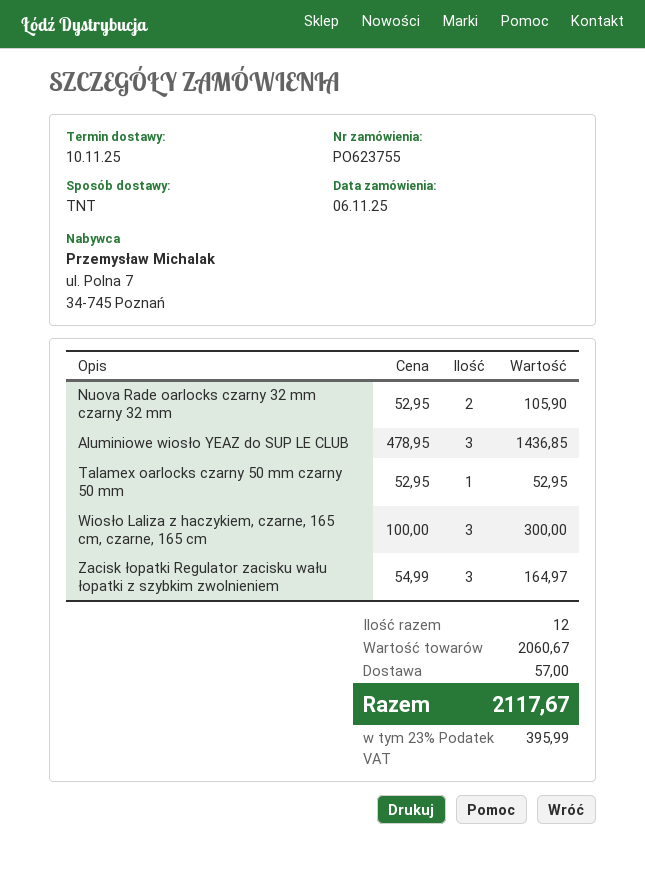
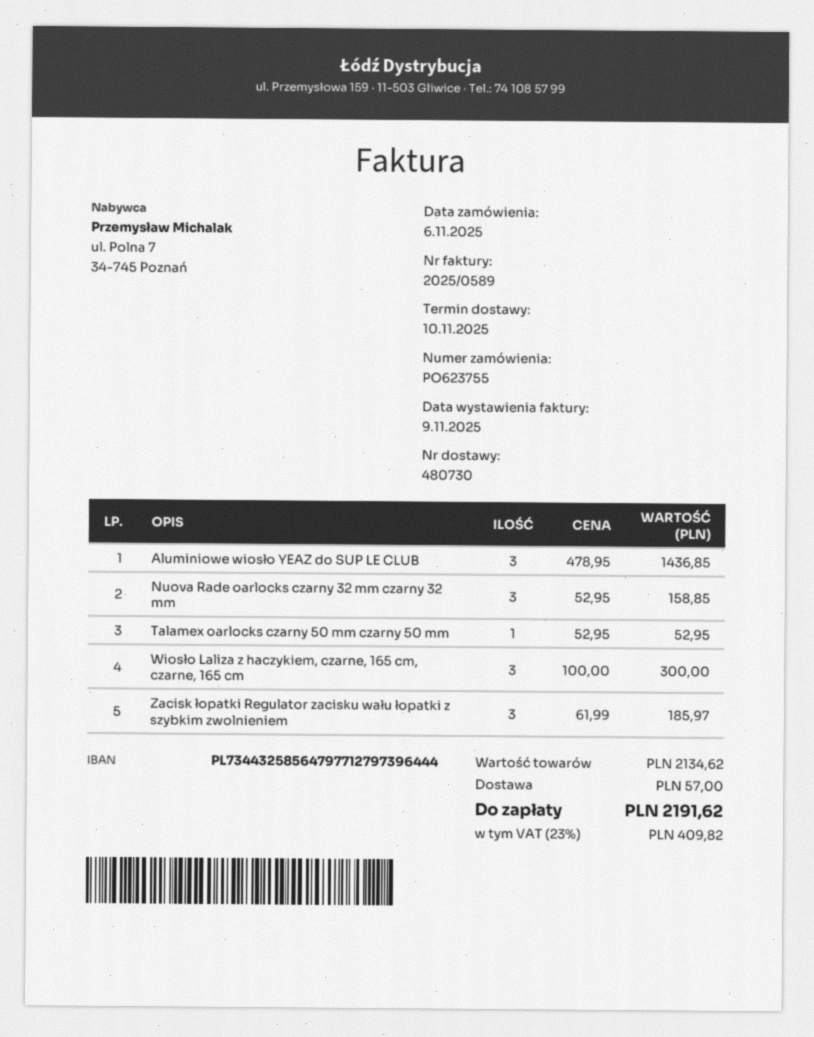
Nuova Rade oarlocks czarny 32 mm czarny 32 mm: 2 x 52.95 = 105.90 -> 3 x 52.95 = 158.85
Zacisk łopatki Regulator zacisku wału łopatki z szybkim zwolnieniem: 3 x 54.99 = 164.97 -> 3 x 61.99 = 185.97
subtotal: 2060.67 -> 2134.62
tax: 23% = 395.99 -> 23% = 409.82
total: 2117.67 -> 2191.62

